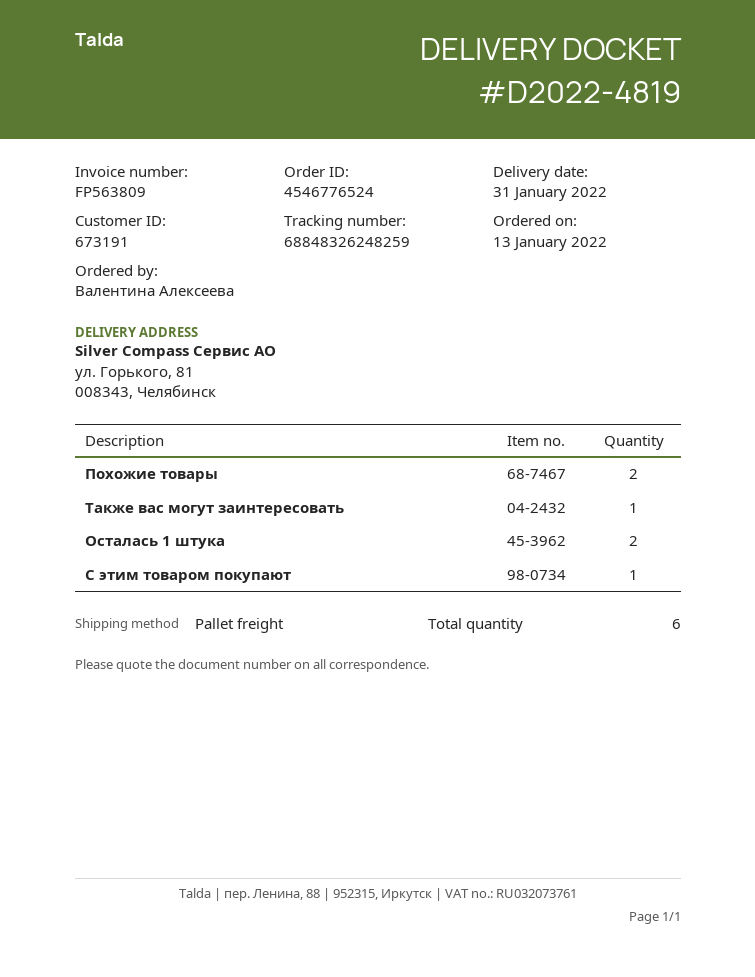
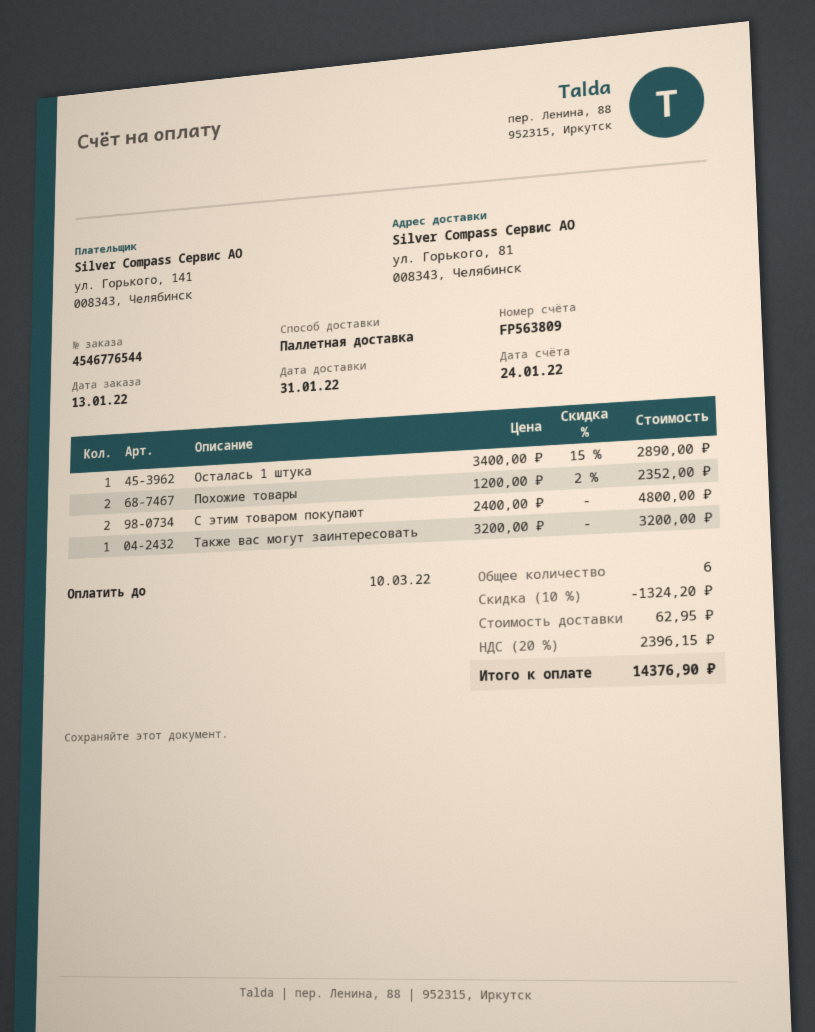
order number: 4546776524 -> 4546776544
Осталась 1 штука: 2 -> 1
С этим товаром покупают: 1 -> 2

